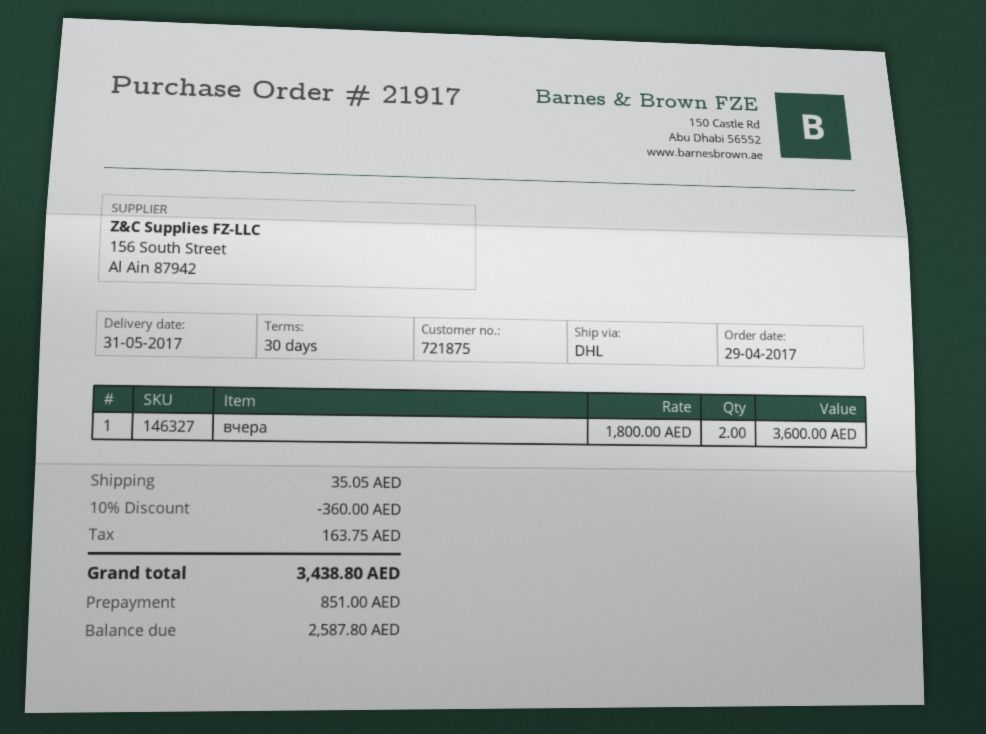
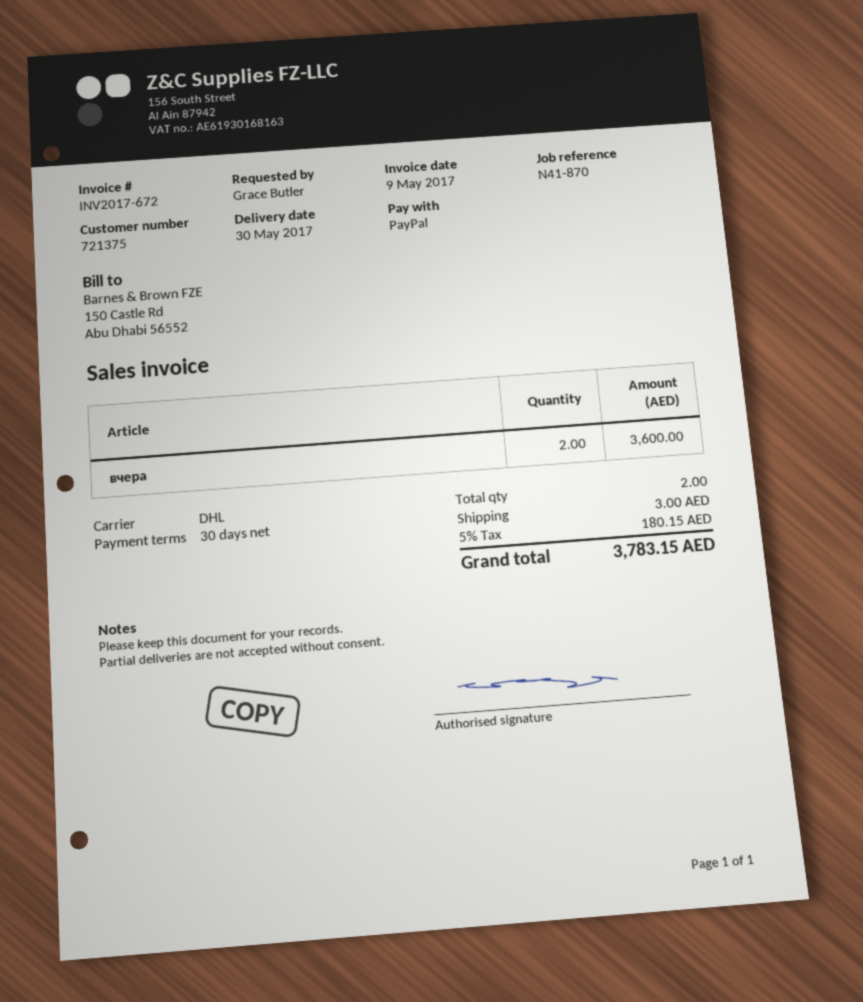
delivery date: 2017-05-31 -> 2017-05-30
customer number: 721875 -> 721375
discount: 10% = 360.00 -> none
shipping: 35.05 -> 3.00
tax: 163.75 -> 180.15
total: 3438.80 -> 3783.15

